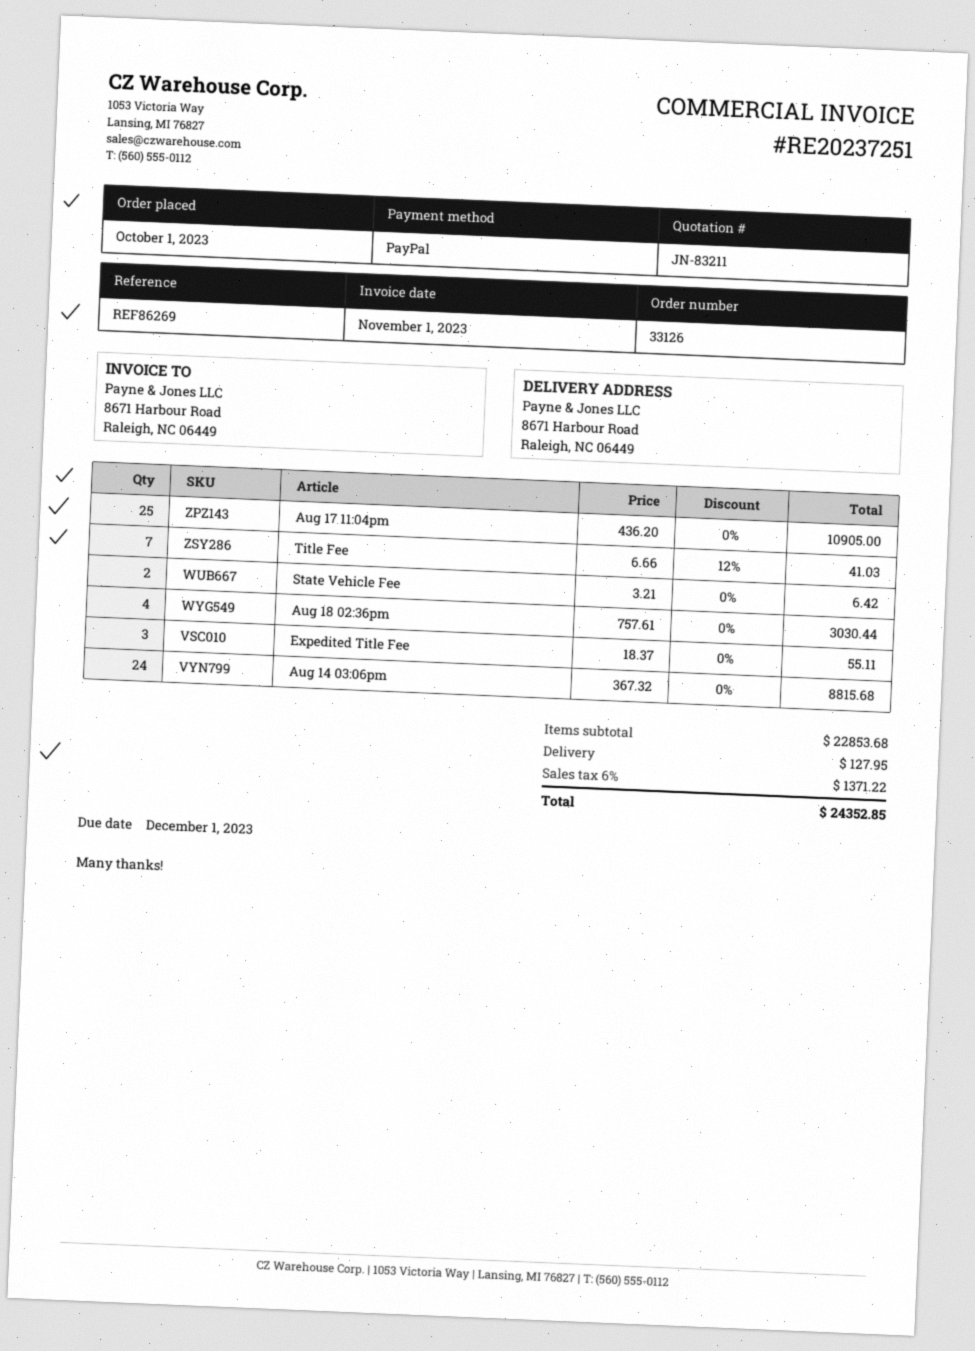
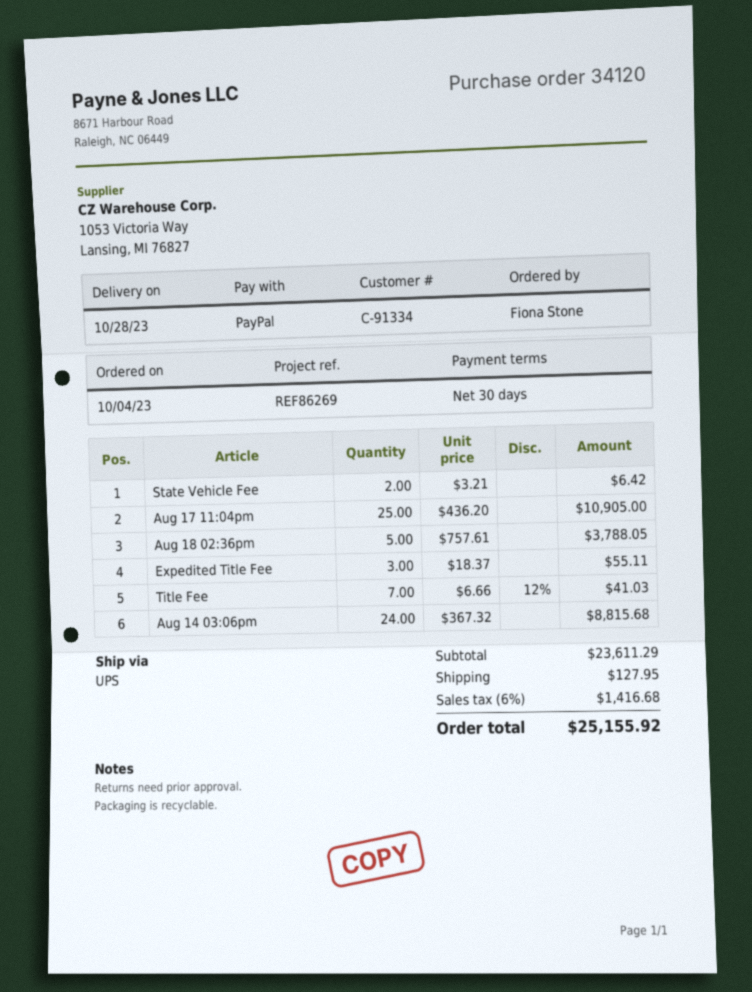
order number: 33126 -> 34120
order date: 2023-10-01 -> 2023-10-04
Aug 18 02:36pm: 4 x 757.61 = 3030.44 -> 5 x 757.61 = 3788.05
subtotal: 22853.68 -> 23611.29
tax: 6% = 1371.22 -> 6% = 1416.68
total: 24352.85 -> 25155.92

